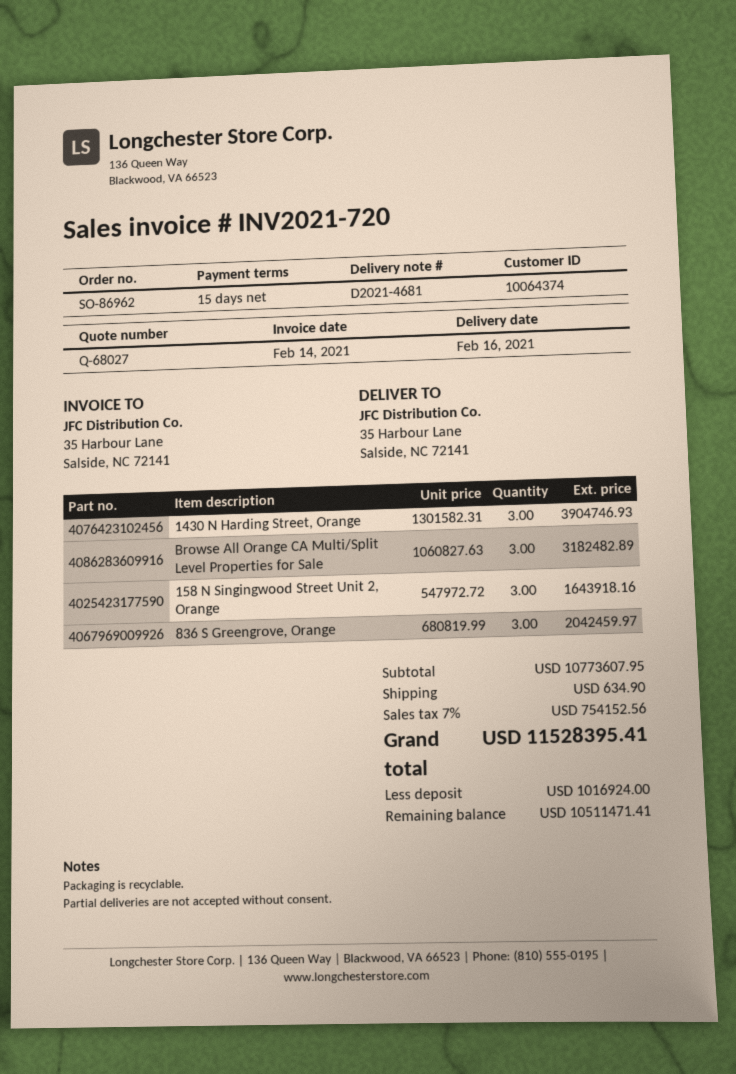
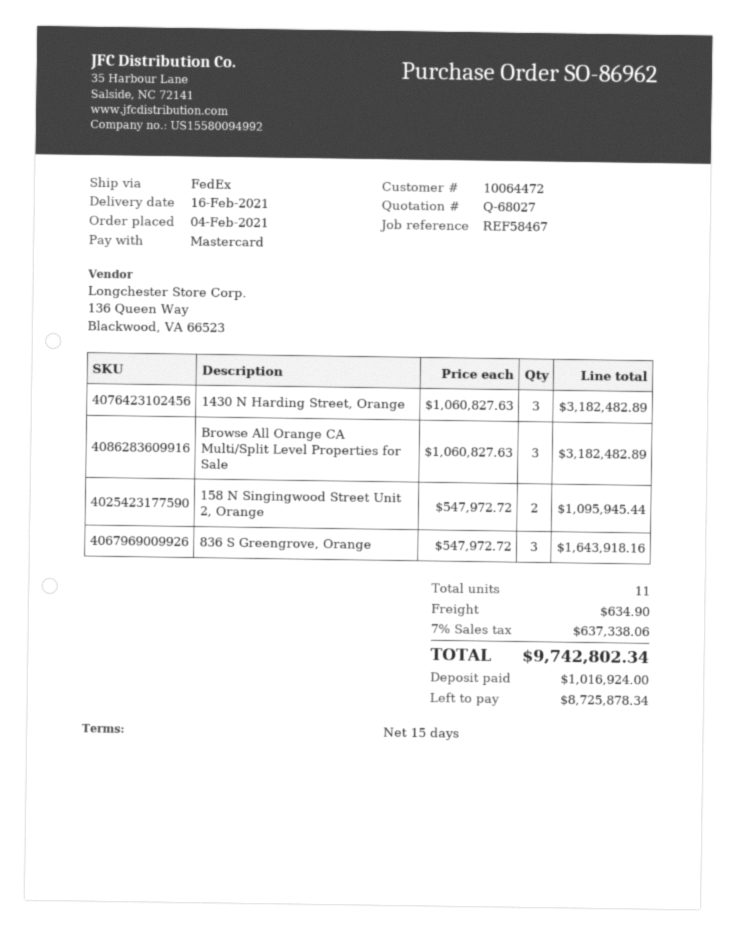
customer number: 10064374 -> 10064472
1430 N Harding Street, Orange: 3 x 1301582.31 = 3904746.93 -> 3 x 1060827.63 = 3182482.89
158 N Singingwood Street Unit 2, Orange: 3 x 547972.72 = 1643918.16 -> 2 x 547972.72 = 1095945.44
836 S Greengrove, Orange: 3 x 680819.99 = 2042459.97 -> 3 x 547972.72 = 1643918.16
tax: 7% = 754152.56 -> 7% = 637338.06
total: 11528395.41 -> 9742802.34
balance: 10511471.41 -> 8725878.34

